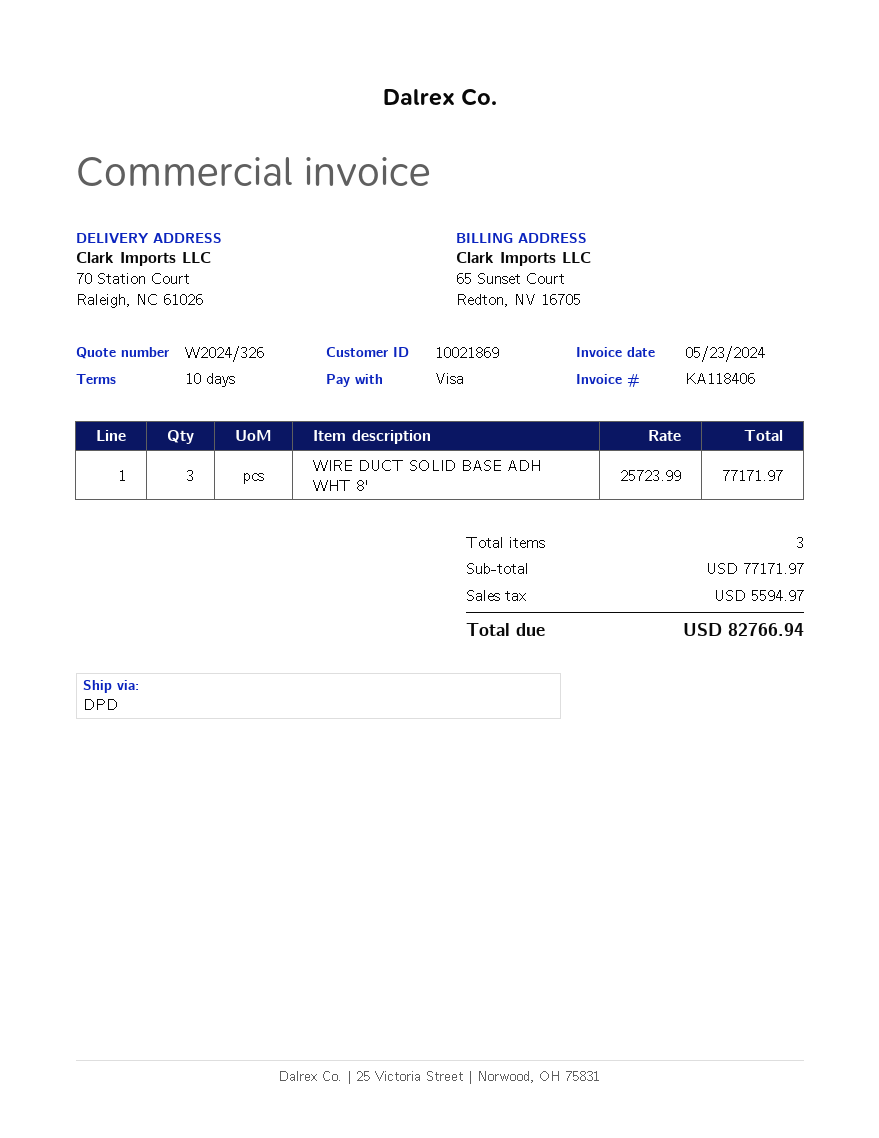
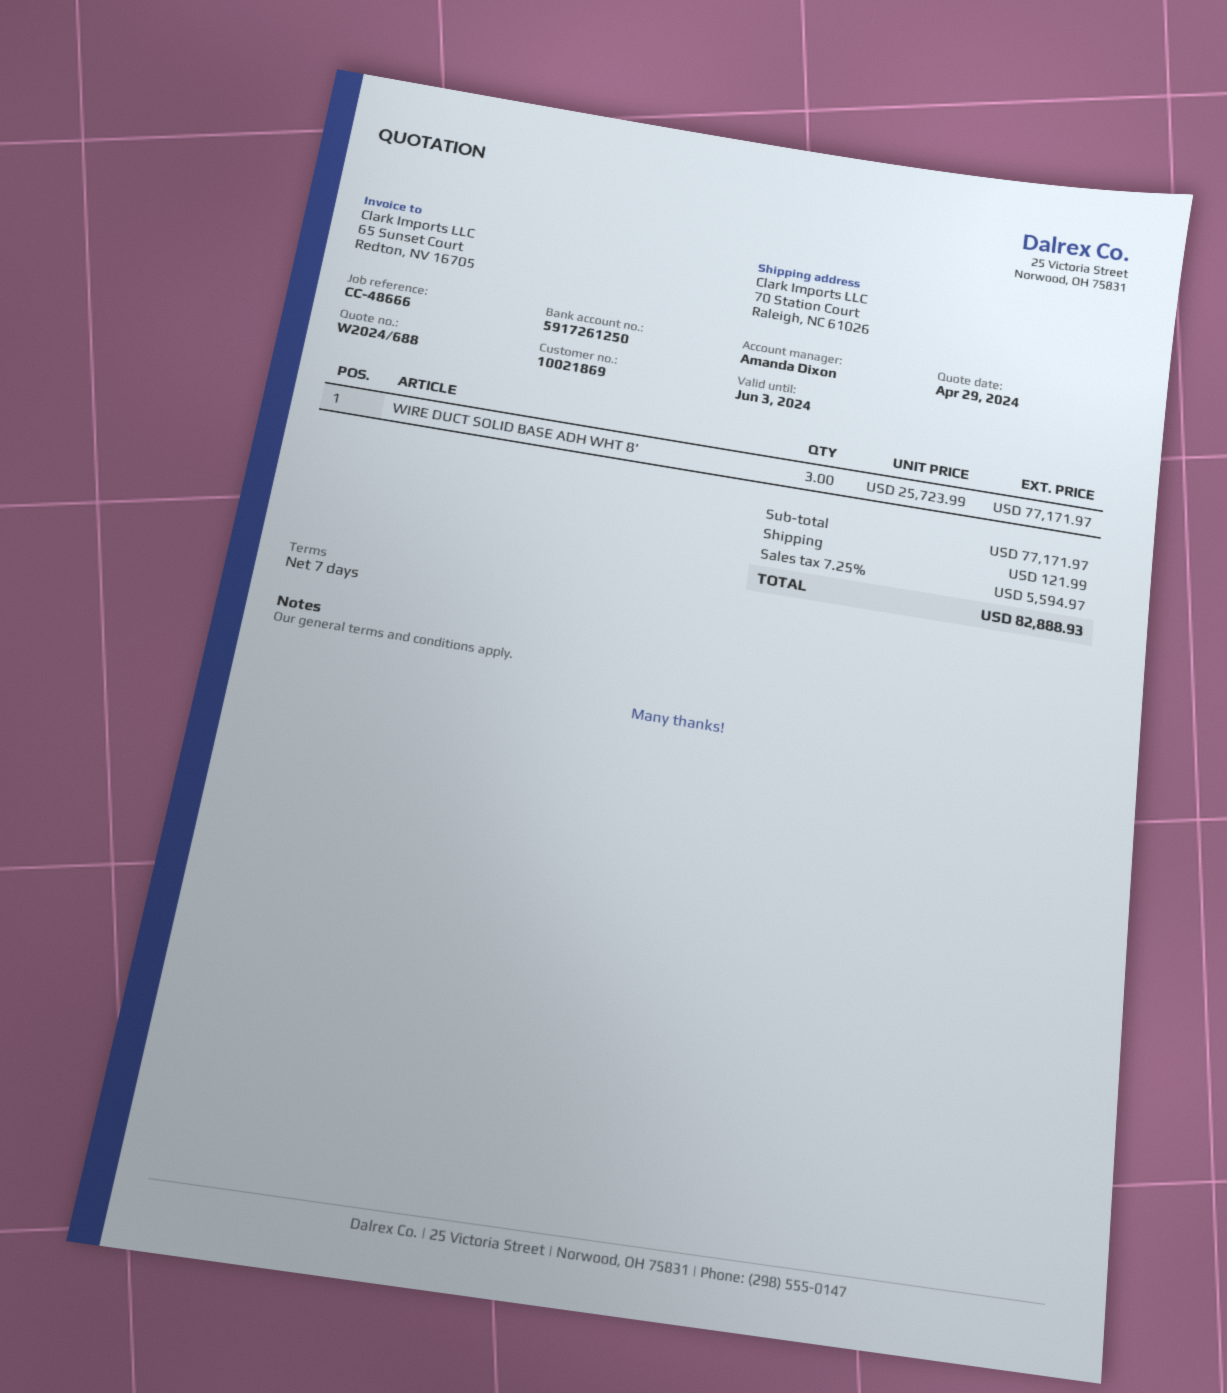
quote number: W2024/326 -> W2024/688
payment terms: 10 days -> 7 days
shipping: none -> 121.99
total: 82766.94 -> 82888.93

